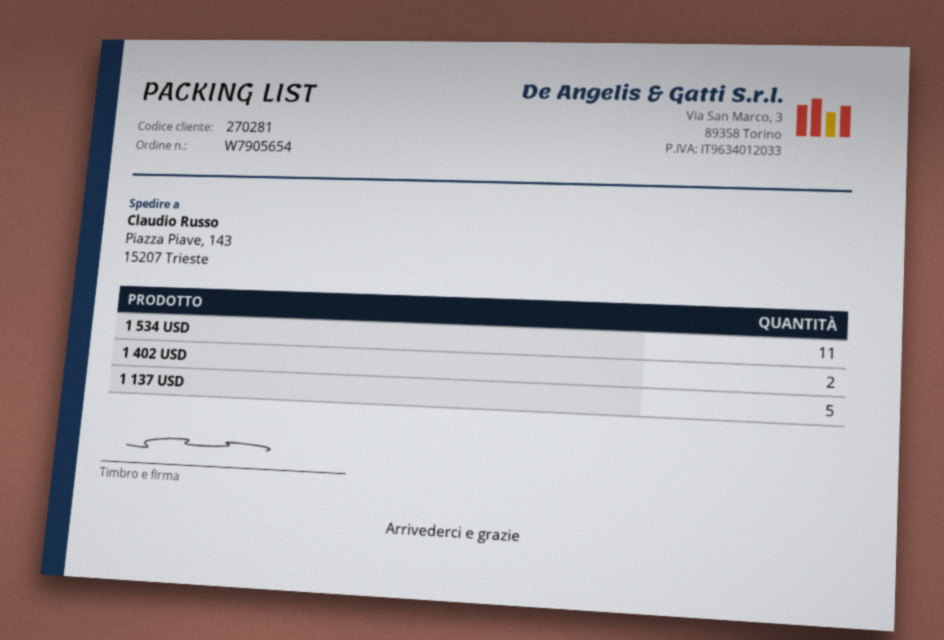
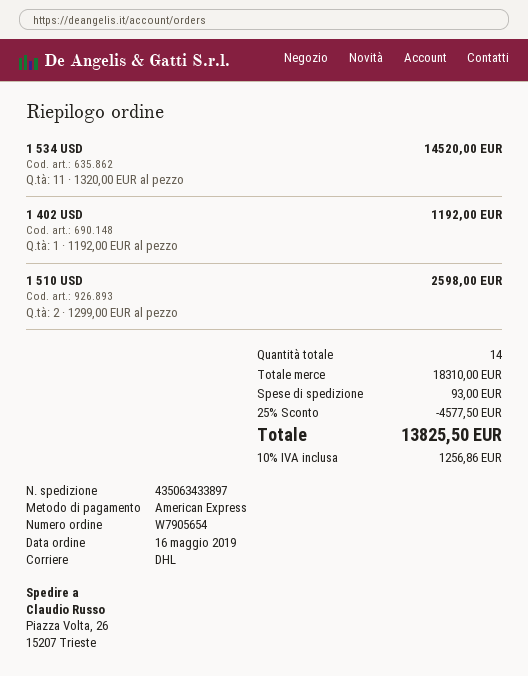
ship to: Piazza Piave, 143, 15207 Trieste -> Piazza Volta, 26, 15207 Trieste
1 402 USD: 2 -> 1
1 137 USD: 5 -> none
1 510 USD: none -> 2

